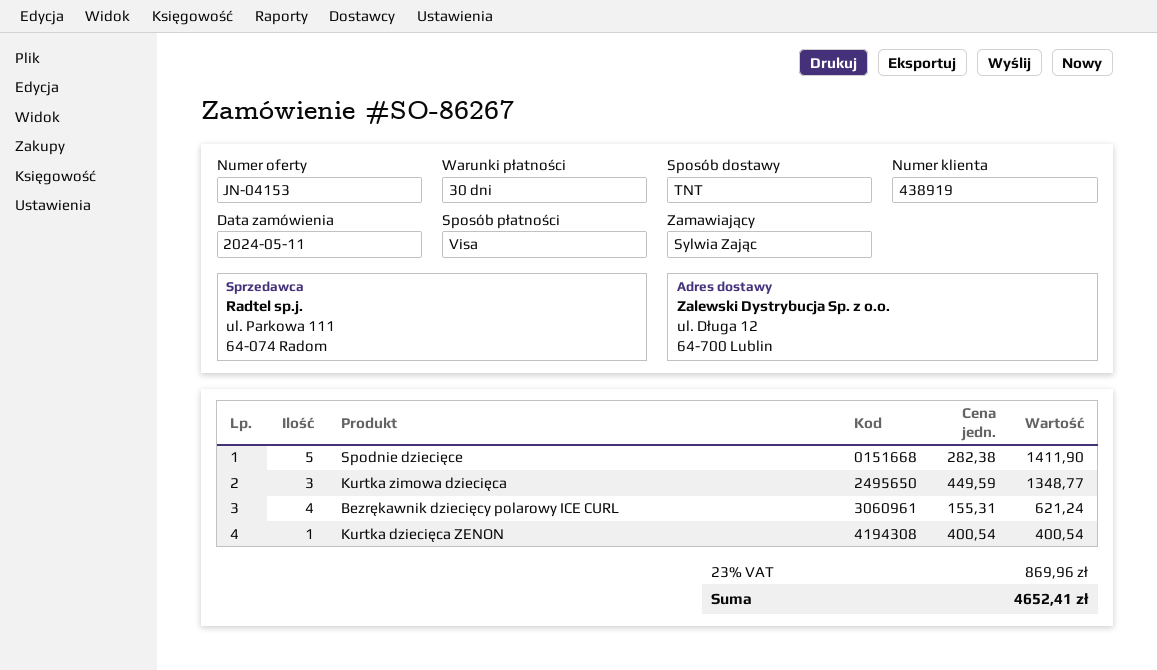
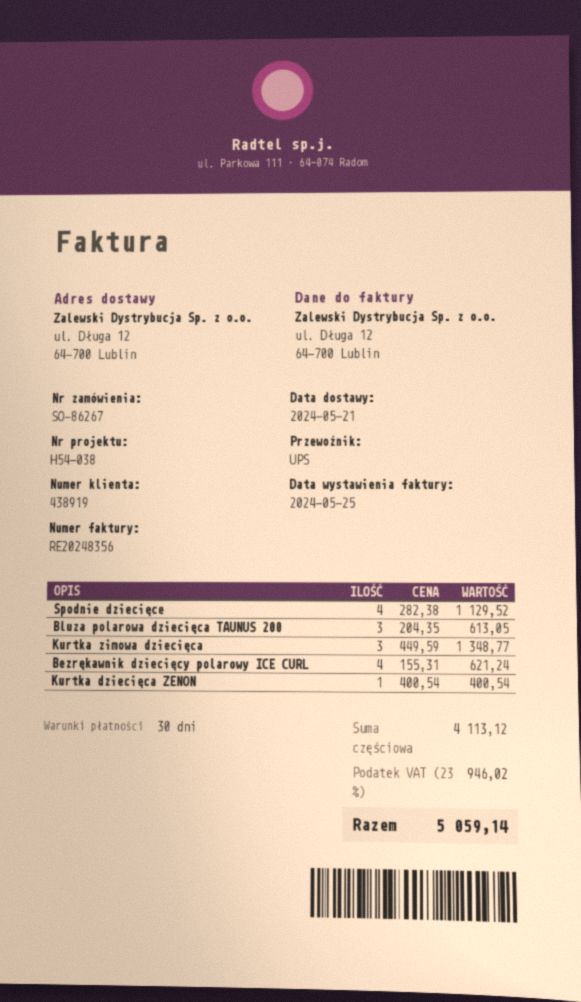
shipping method: TNT -> UPS
Spodnie dziecięce: 5 x 282.38 = 1411.90 -> 4 x 282.38 = 1129.52
Bluza polarowa dziecięca TAUNUS 200: none -> 3 x 204.35 = 613.05
tax: 23% = 869.96 -> 23% = 946.02
total: 4652.41 -> 5059.14

